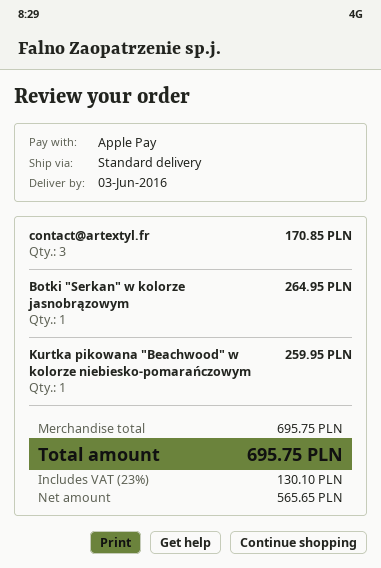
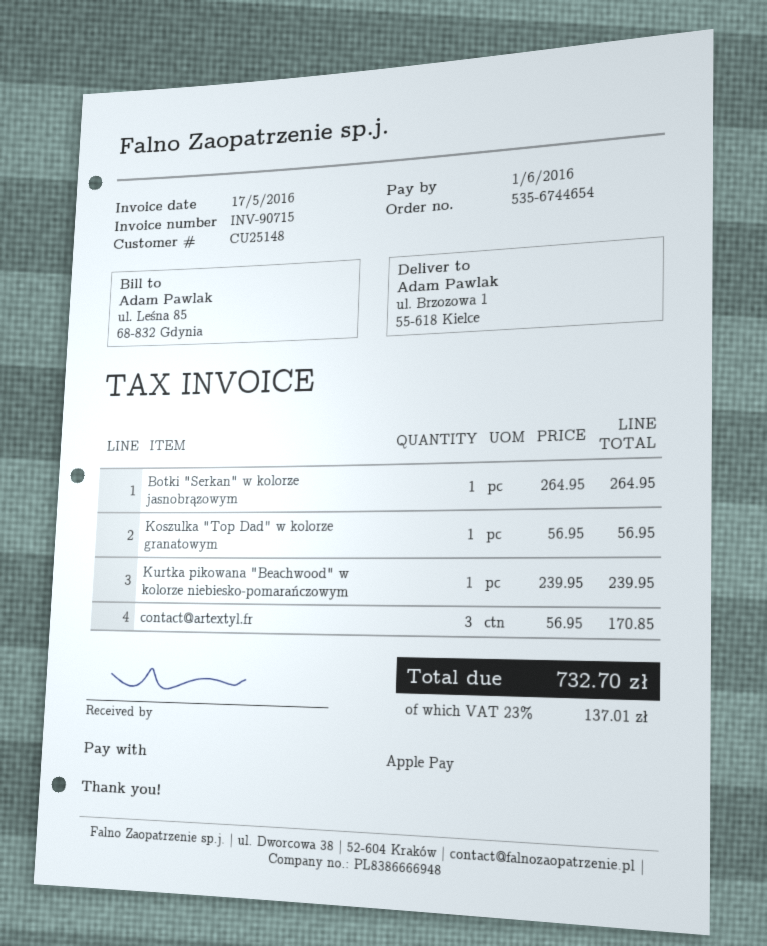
Kurtka pikowana "Beachwood" w kolorze niebiesko-pomarańczowym: 1 for 259.95 -> 1 for 239.95
Koszulka "Top Dad" w kolorze granatowym: none -> 1 for 56.95
tax: 23% = 130.10 -> 23% = 137.01
total: 695.75 -> 732.70

